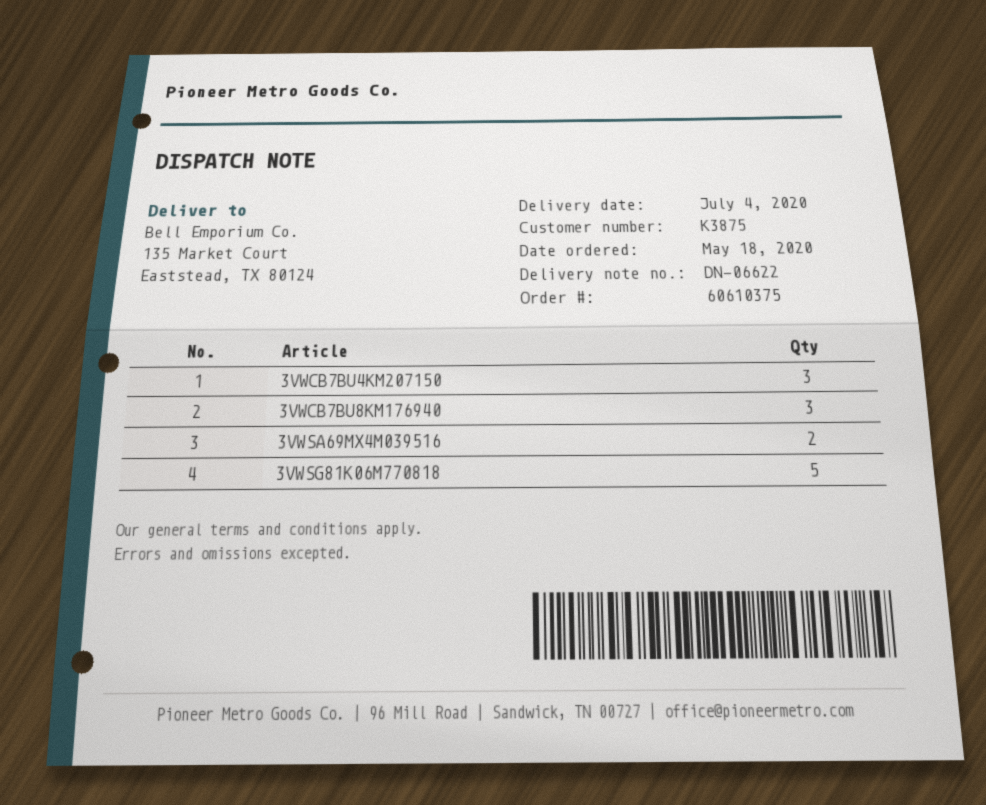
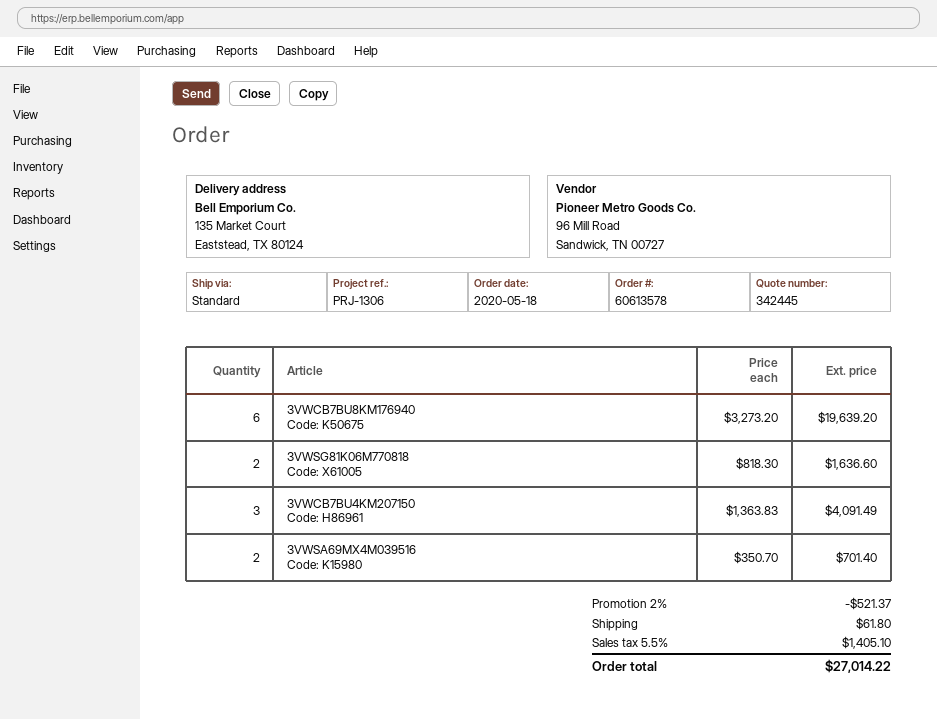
order number: 60610375 -> 60613578
3VWCB7BU8KM176940: 3 -> 6
3VWSG81K06M770818: 5 -> 2

